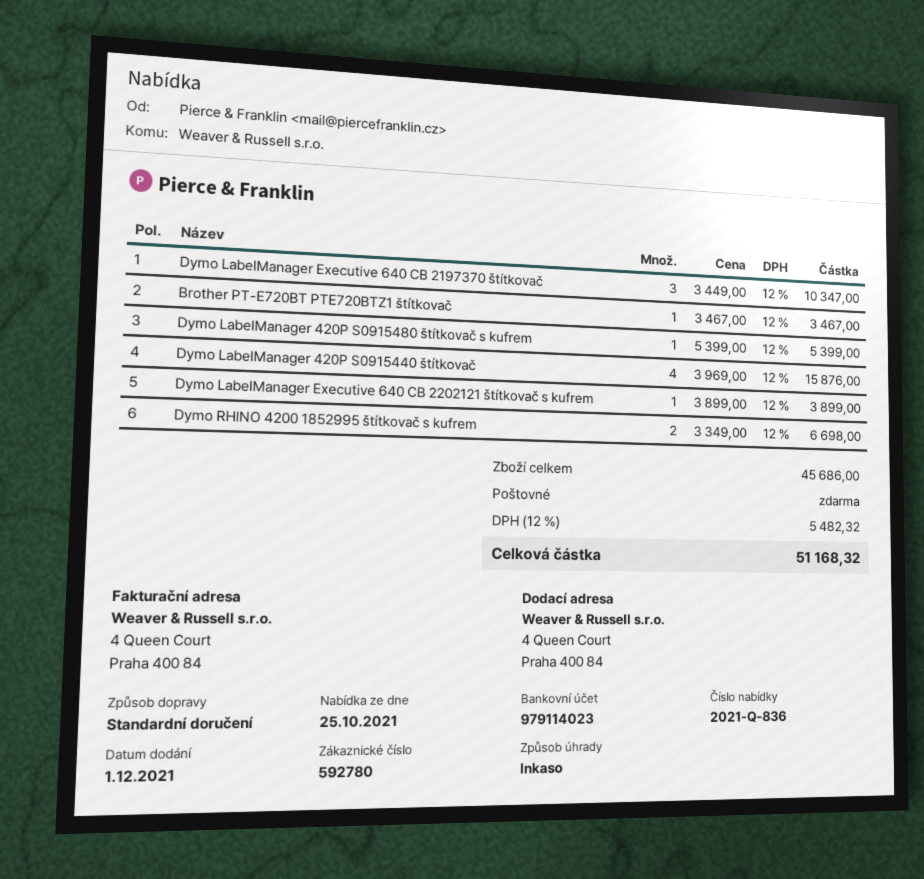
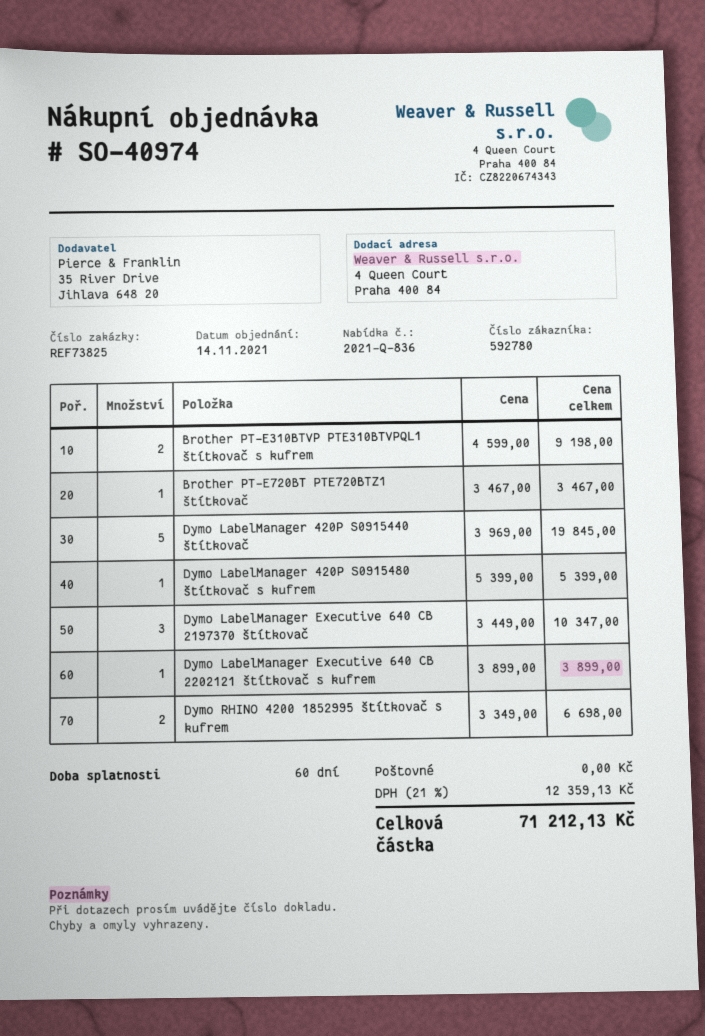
Dymo LabelManager 420P S0915440 štítkovač: 4 x 3969.00 = 15876.00 -> 5 x 3969.00 = 19845.00
Brother PT-E310BTVP PTE310BTVPQL1 štítkovač s kufrem: none -> 2 x 4599.00 = 9198.00
tax: 12% = 5482.32 -> 21% = 12359.13
total: 51168.32 -> 71212.13

